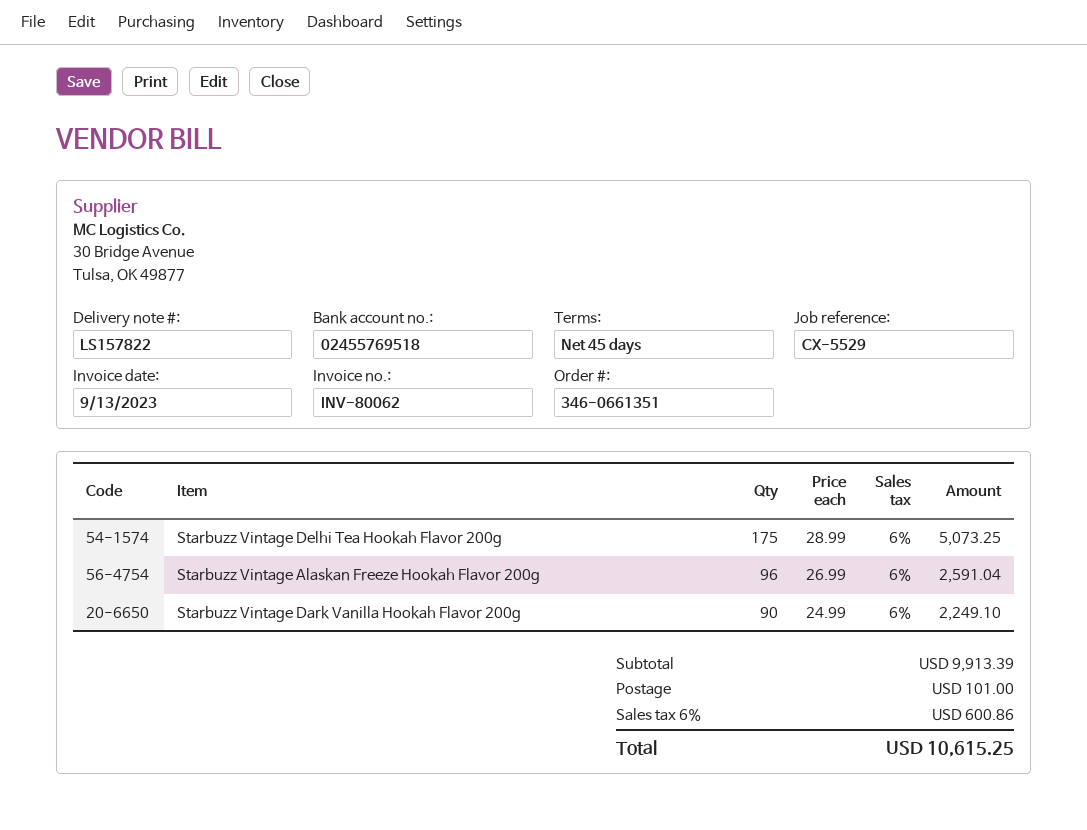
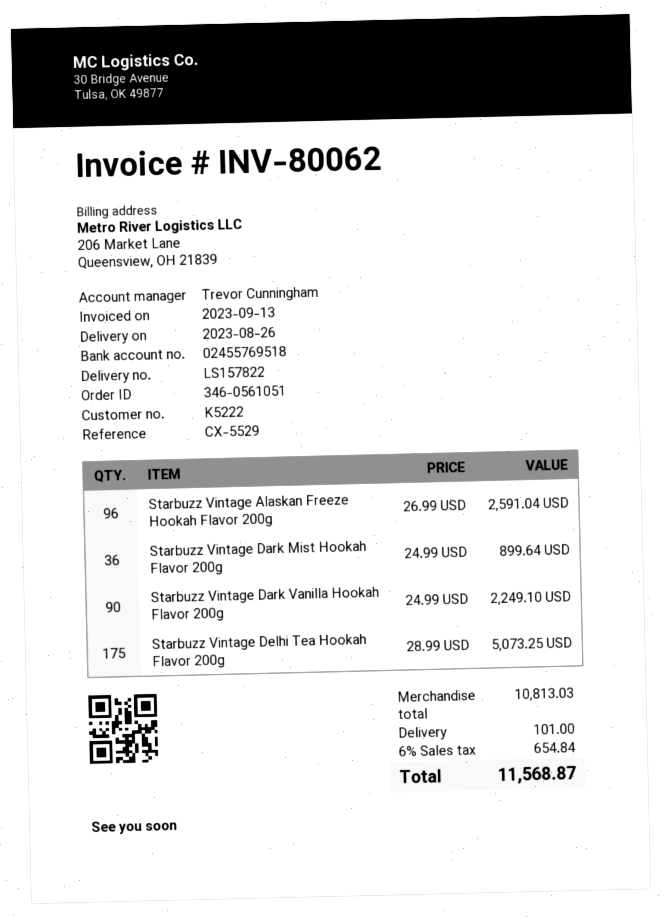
order number: 346-0661351 -> 346-0561051
Starbuzz Vintage Dark Mist Hookah Flavor 200g: none -> 36 x 24.99 = 899.64
subtotal: 9913.39 -> 10813.03
tax: 6% = 600.86 -> 6% = 654.84
total: 10615.25 -> 11568.87

